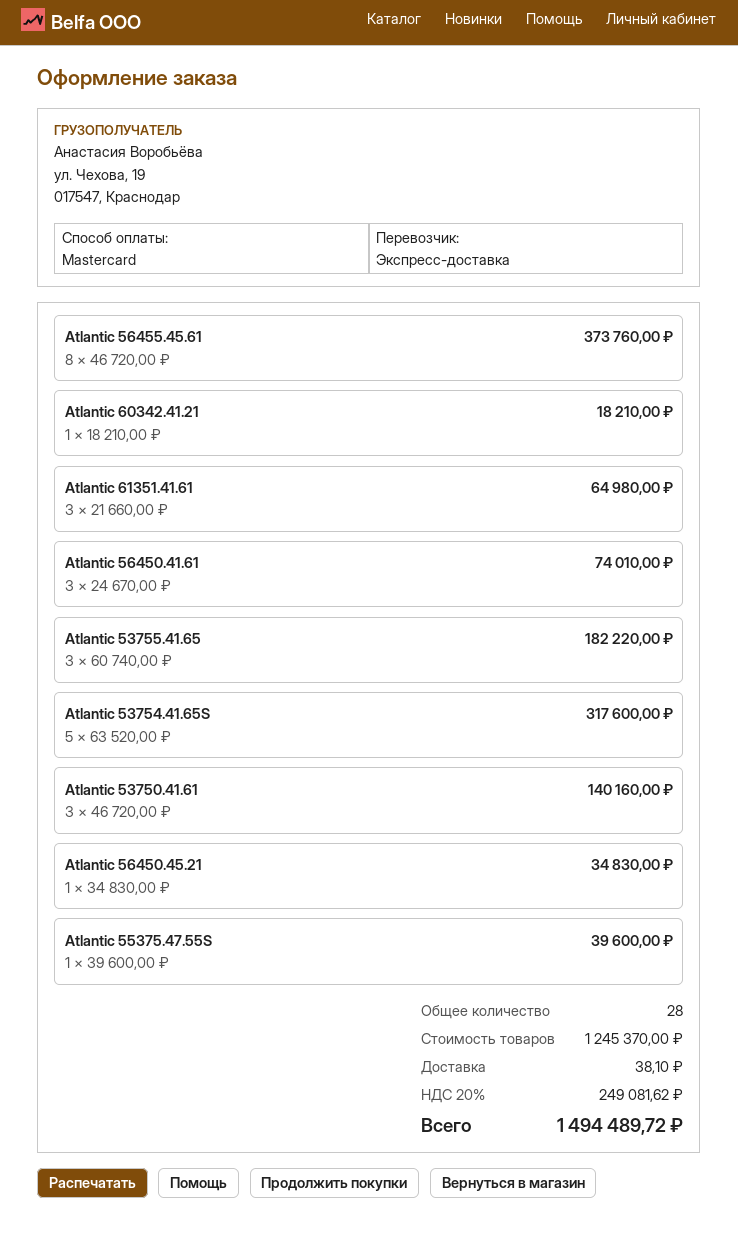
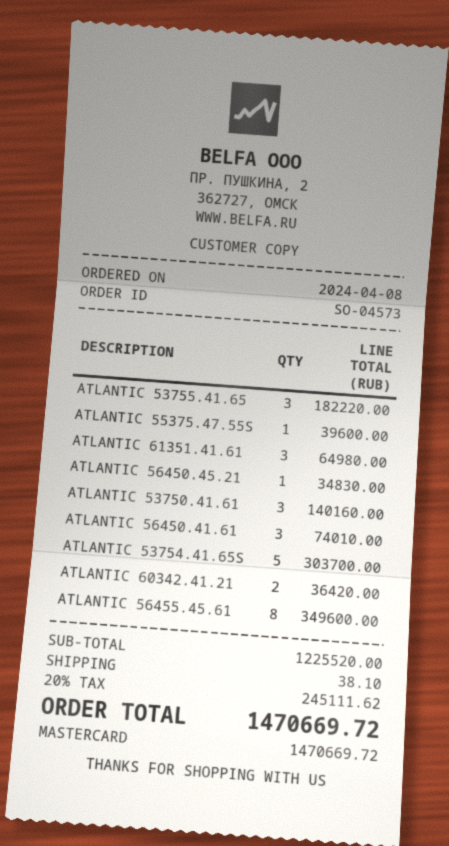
Atlantic 56455.45.61: 8 for 373760.00 -> 8 for 349600.00
Atlantic 60342.41.21: 1 for 18210.00 -> 2 for 36420.00
Atlantic 53754.41.65S: 5 for 317600.00 -> 5 for 303700.00
subtotal: 1245370.00 -> 1225520.00
tax: 20% = 249081.62 -> 20% = 245111.62
total: 1494489.72 -> 1470669.72

